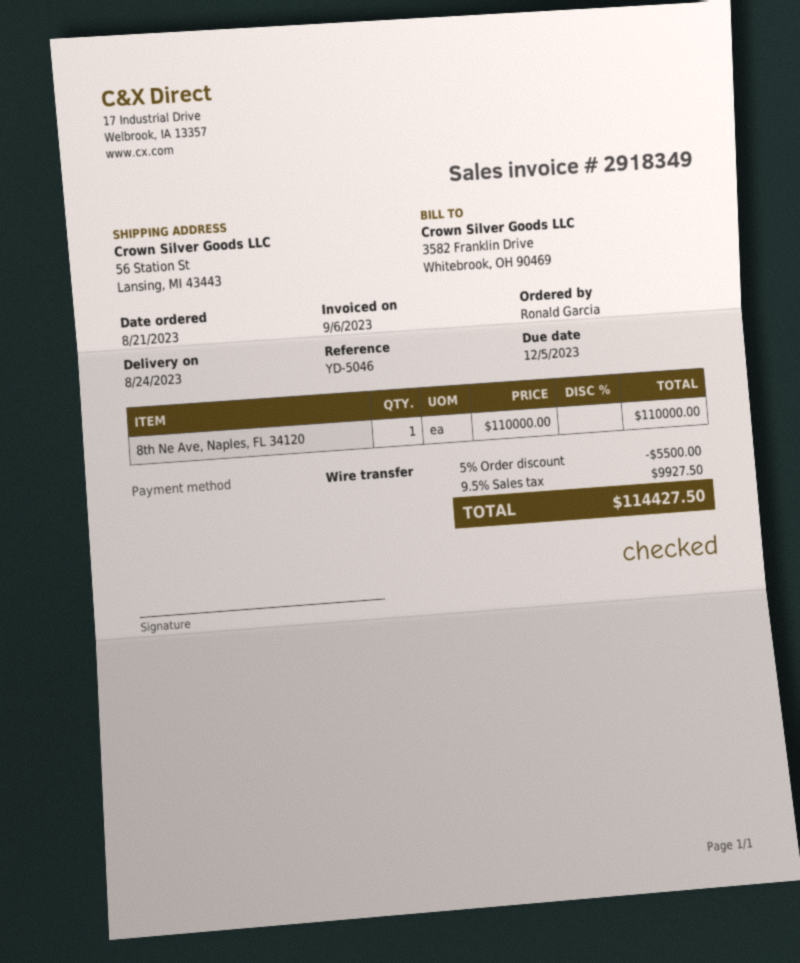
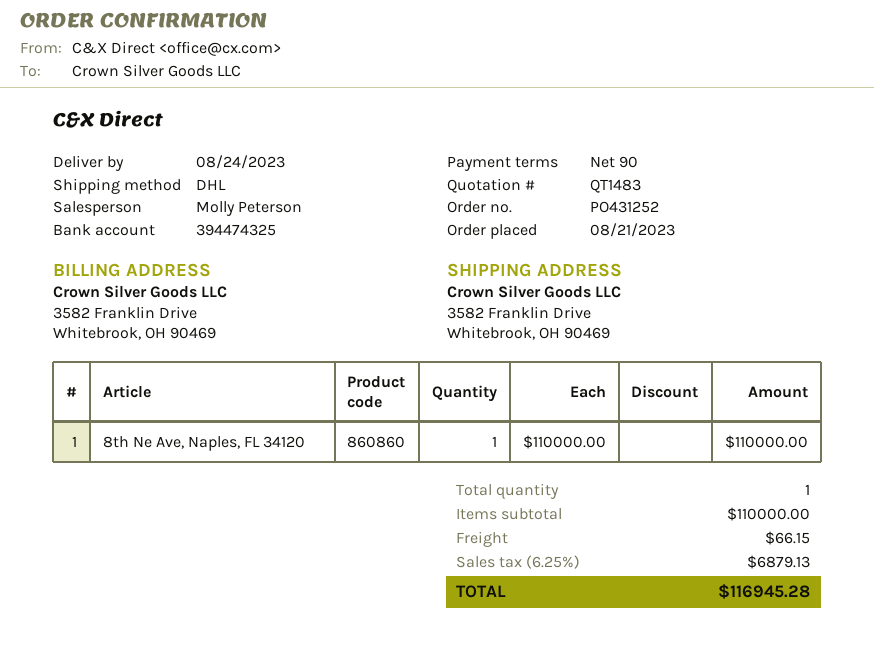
ship to: 56 Station St, Lansing, MI 43443 -> 3582 Franklin Drive, Whitebrook, OH 90469
discount: 5% = 5500.00 -> none
shipping: none -> 66.15
tax: 9.5% = 9927.50 -> 6.25% = 6879.13
total: 114427.50 -> 116945.28

